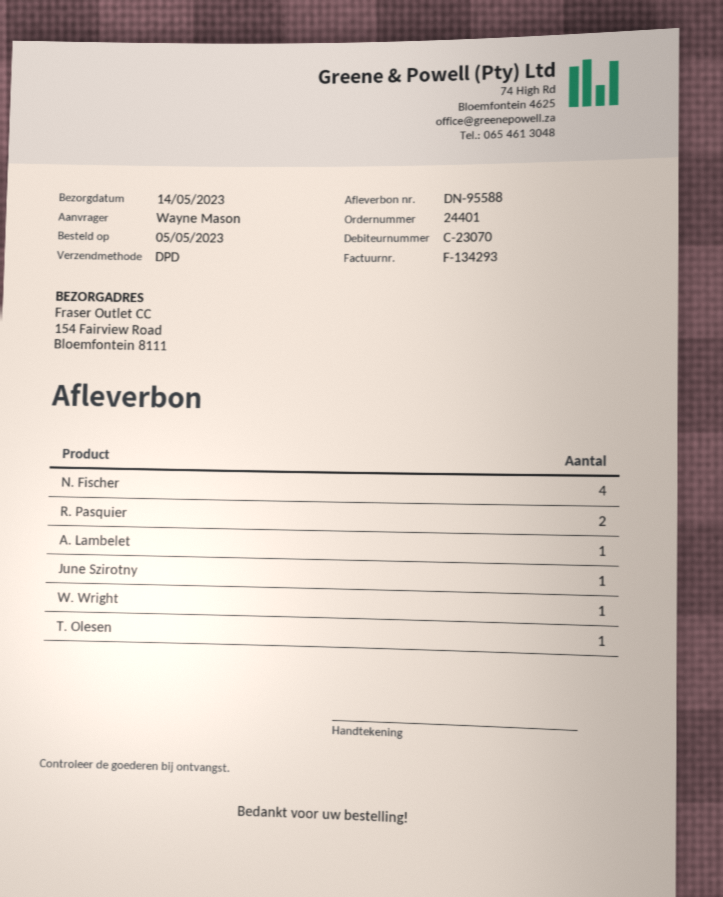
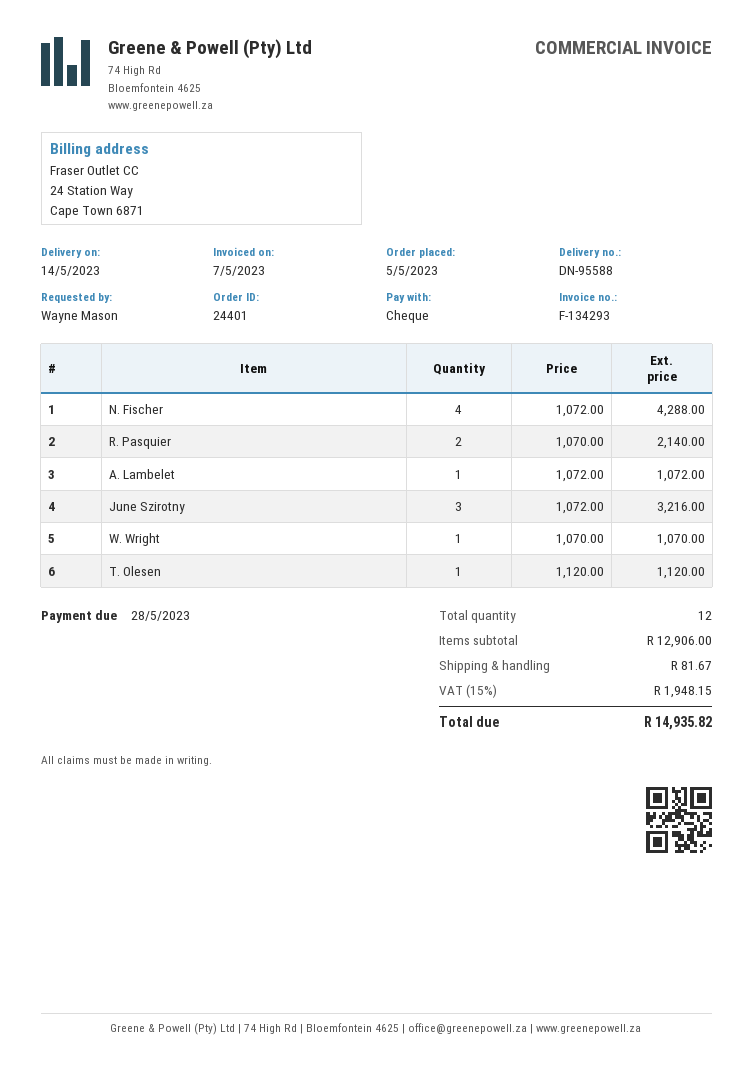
June Szirotny: 1 -> 3

